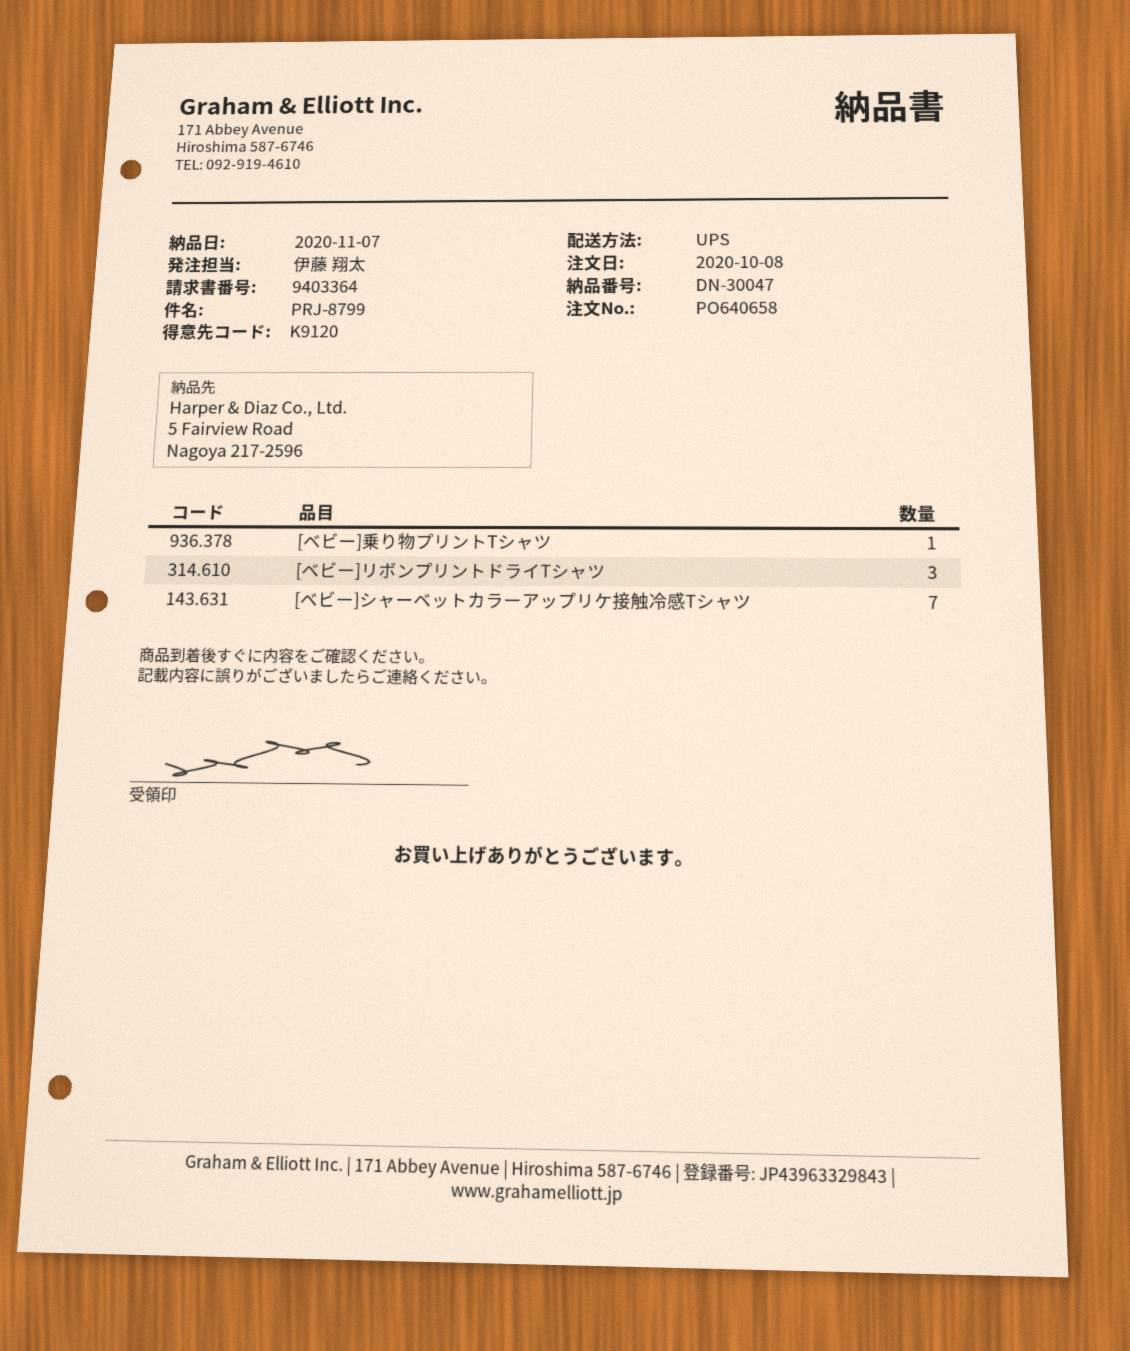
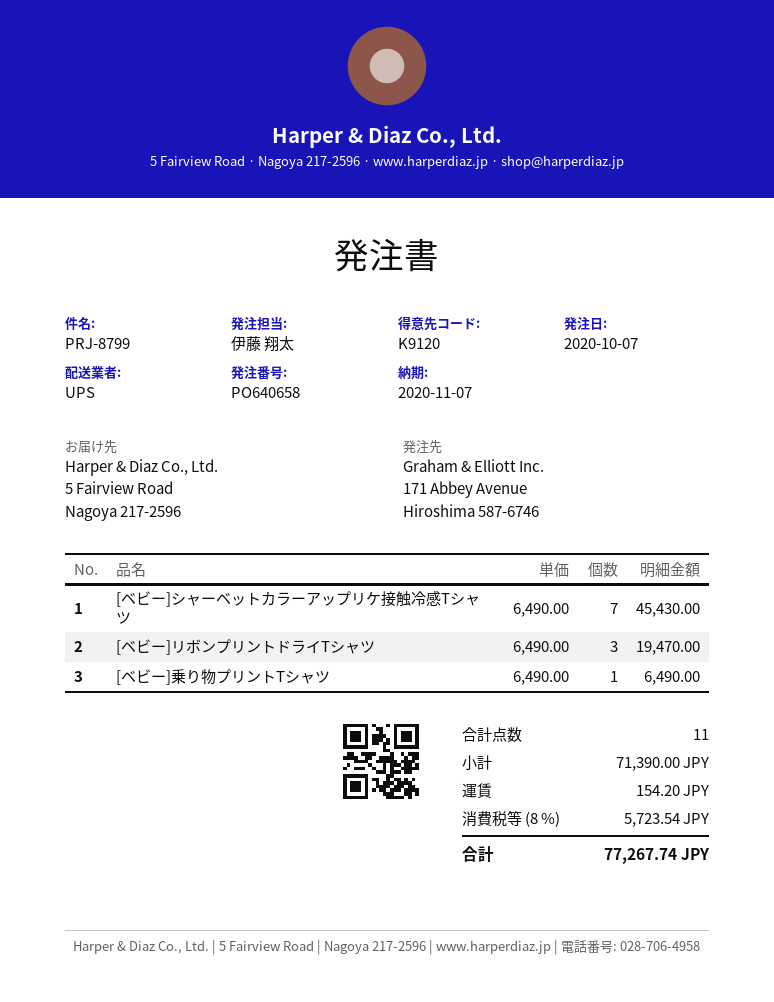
order date: 2020-10-08 -> 2020-10-07

